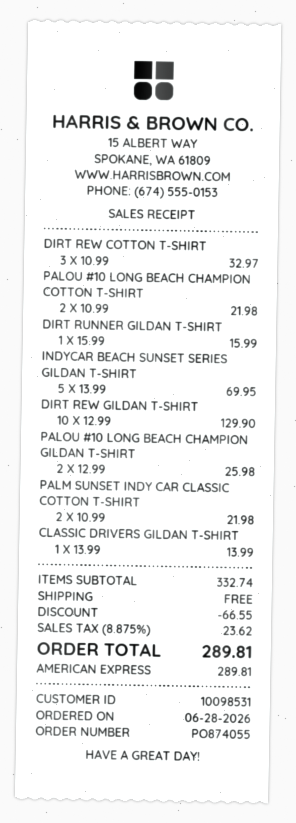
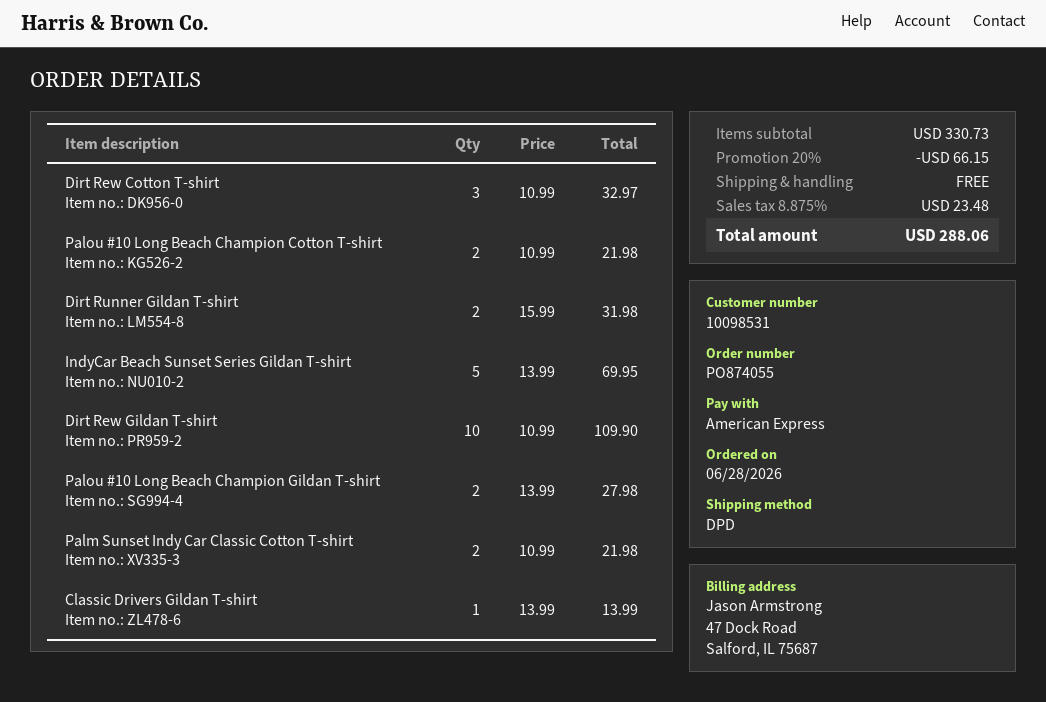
DIRT RUNNER GILDAN T-SHIRT: 1 x 15.99 = 15.99 -> 2 x 15.99 = 31.98
DIRT REW GILDAN T-SHIRT: 10 x 12.99 = 129.90 -> 10 x 10.99 = 109.90
PALOU #10 LONG BEACH CHAMPION GILDAN T-SHIRT: 2 x 12.99 = 25.98 -> 2 x 13.99 = 27.98
subtotal: 332.74 -> 330.73
discount: 66.55 -> 66.15
tax: 8.875% = 23.62 -> 8.875% = 23.48
total: 289.81 -> 288.06

